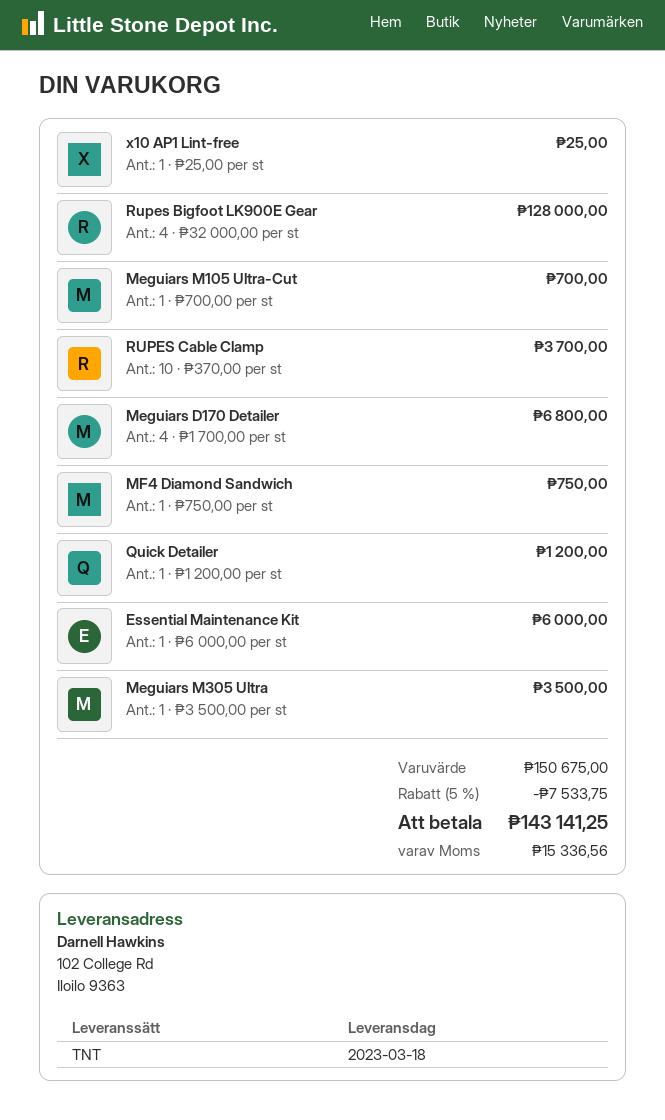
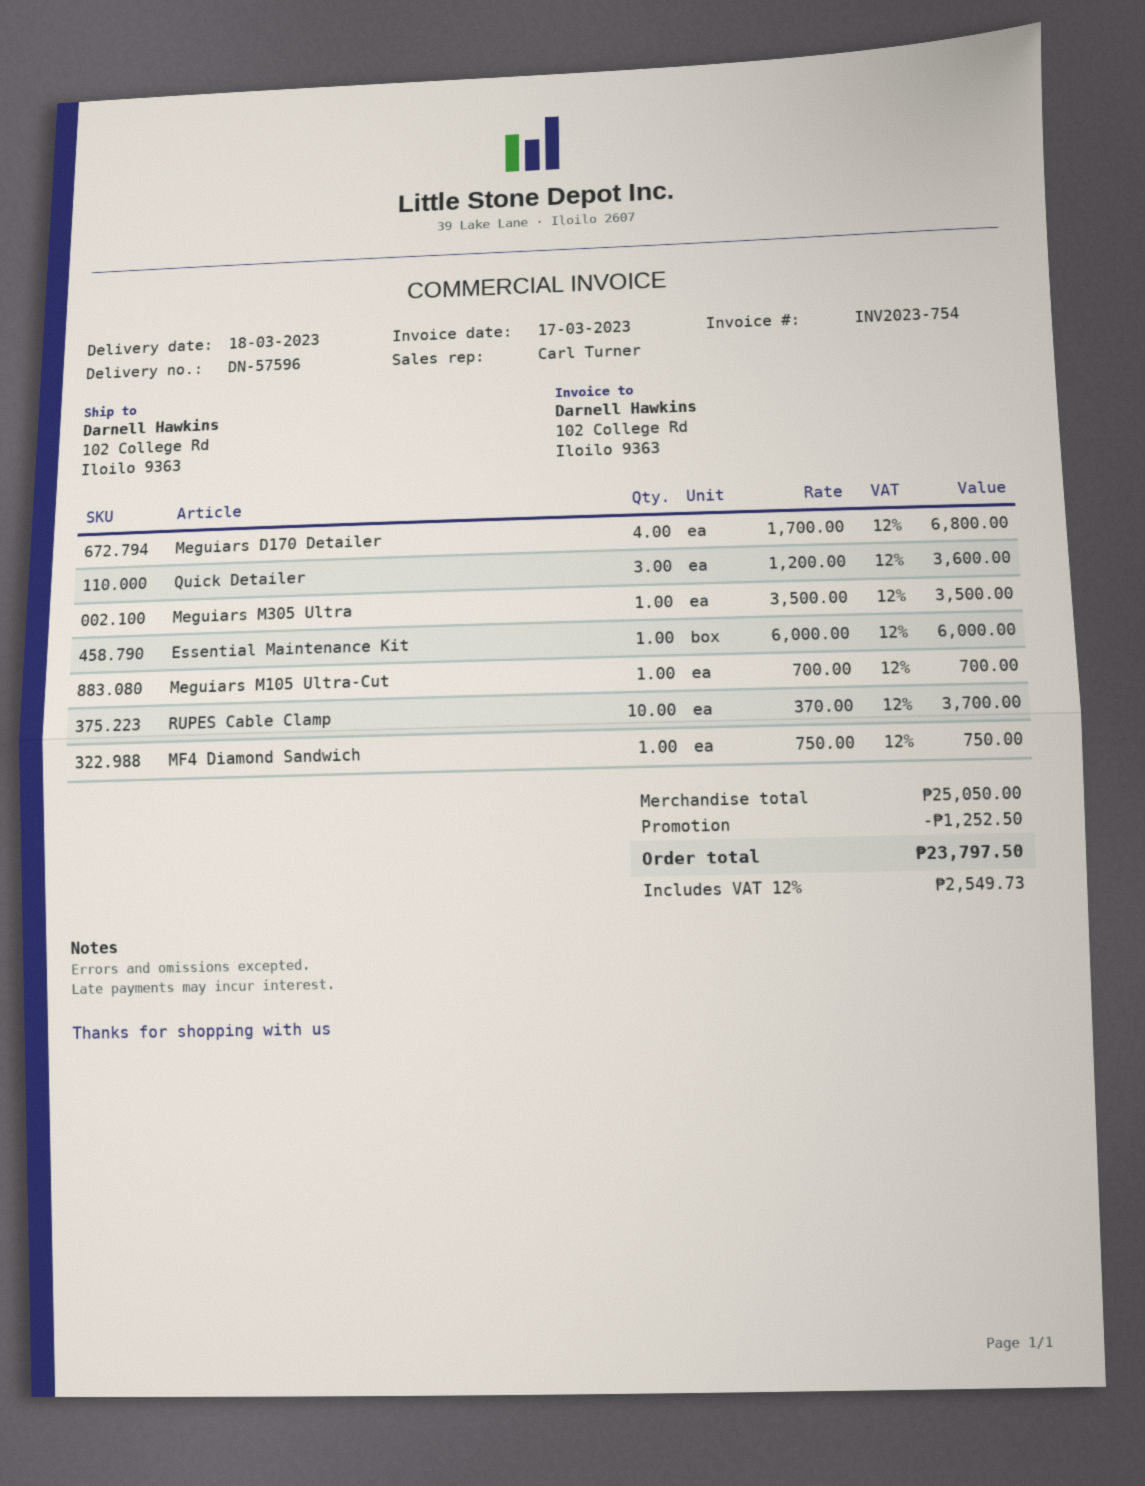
x10 AP1 Lint-free: 1 x 25.00 = 25.00 -> none
Rupes Bigfoot LK900E Gear: 4 x 32000.00 = 128000.00 -> none
Quick Detailer: 1 x 1200.00 = 1200.00 -> 3 x 1200.00 = 3600.00
subtotal: 150675.00 -> 25050.00
discount: 7533.75 -> 1252.50
tax: 15336.56 -> 2549.73
total: 143141.25 -> 23797.50

